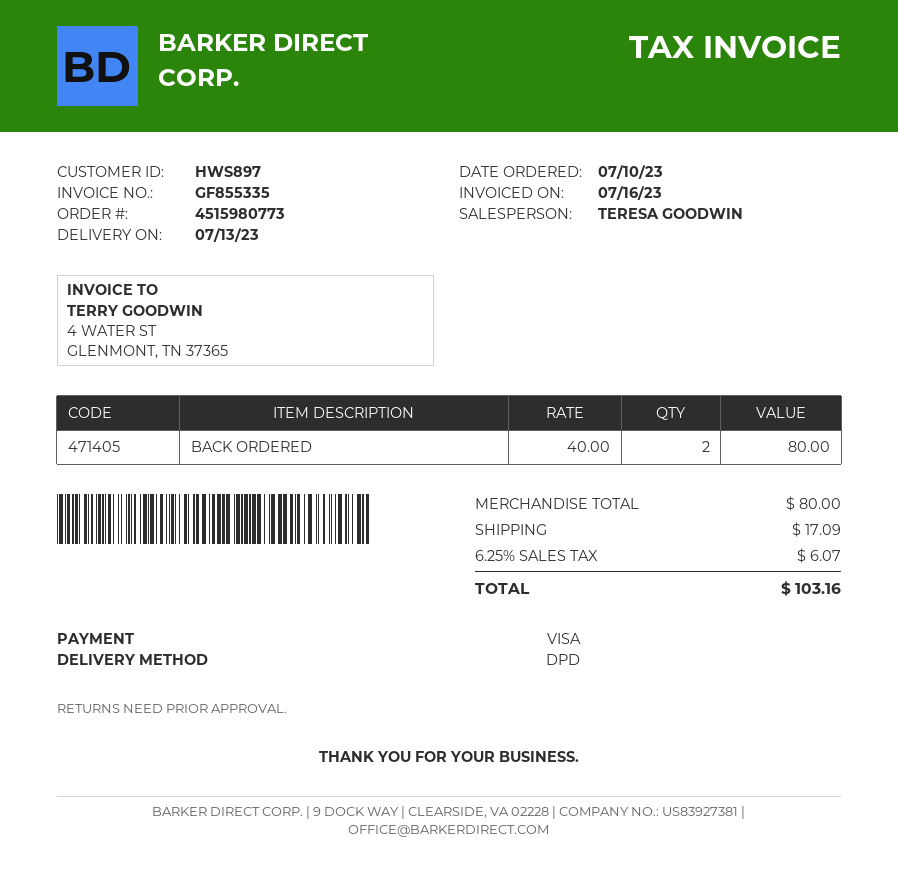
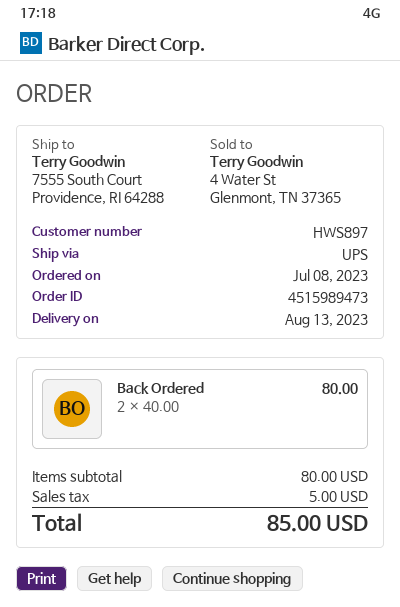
order number: 4515980773 -> 4515989473
order date: 2023-07-10 -> 2023-07-08
delivery date: 2023-07-13 -> 2023-08-13
shipping method: DPD -> UPS
shipping: 17.09 -> none
tax: 6.07 -> 5.00
total: 103.16 -> 85.00

